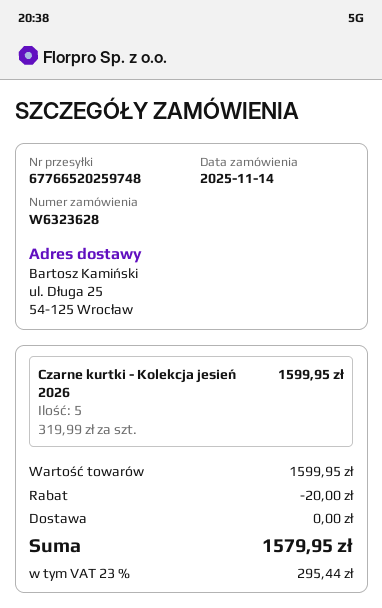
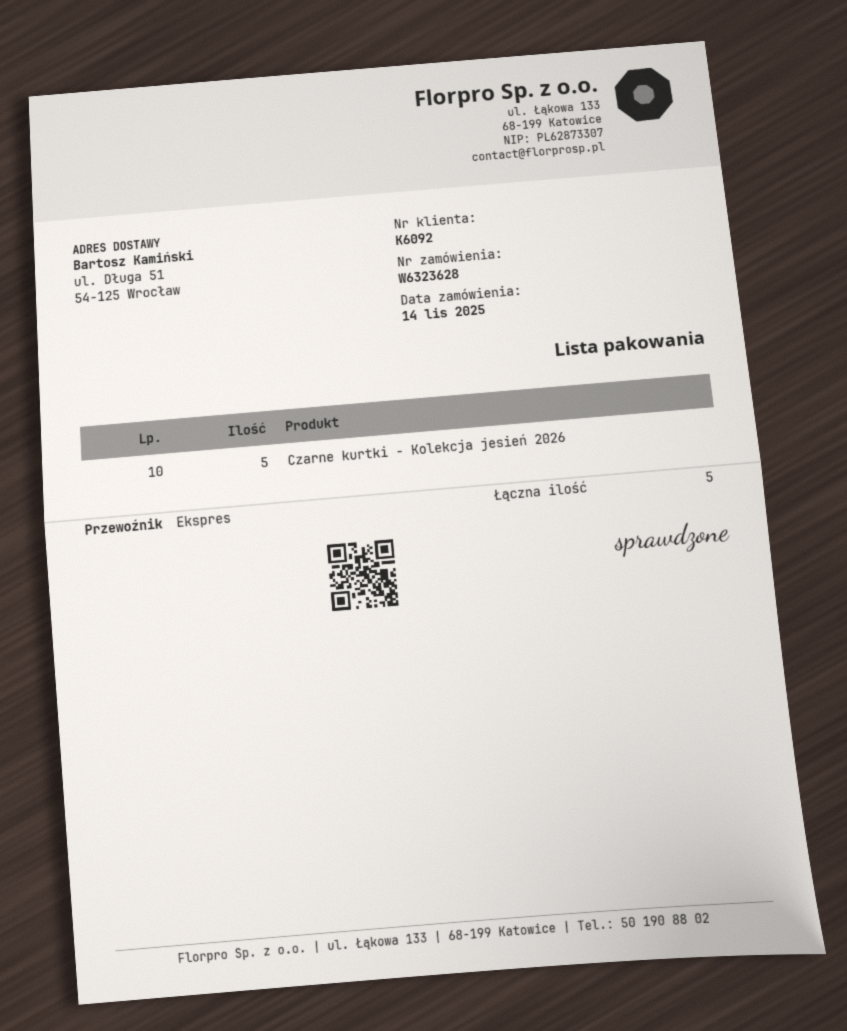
ship to: ul. Długa 25, 54-125 Wrocław -> ul. Długa 51, 54-125 Wrocław

